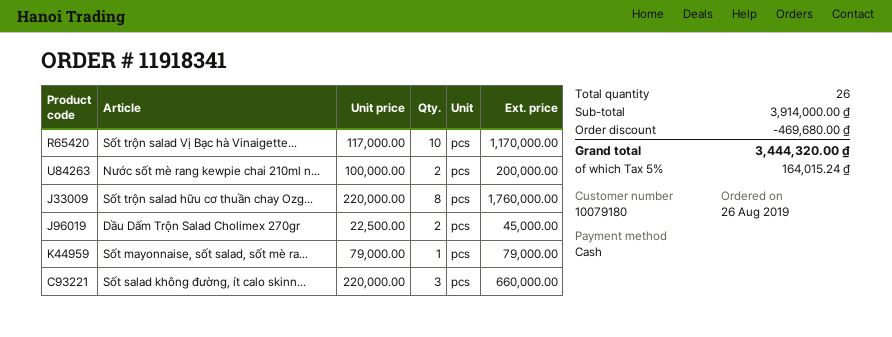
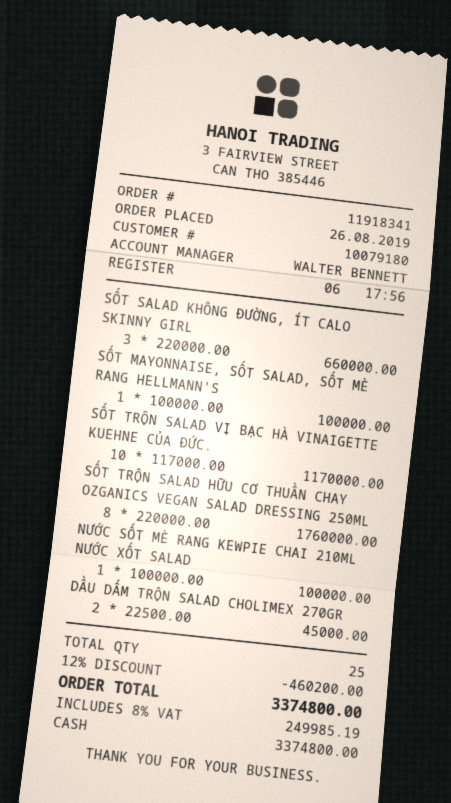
Nước sốt mè rang kewpie chai 210ml n...: 2 x 100000.00 = 200000.00 -> 1 x 100000.00 = 100000.00
Sốt mayonnaise, sốt salad, sốt mè ra...: 1 x 79000.00 = 79000.00 -> 1 x 100000.00 = 100000.00
total quantity: 26 -> 25
discount: 469680.00 -> 460200.00
tax: 5% = 164015.24 -> 8% = 249985.19
total: 3444320.00 -> 3374800.00

